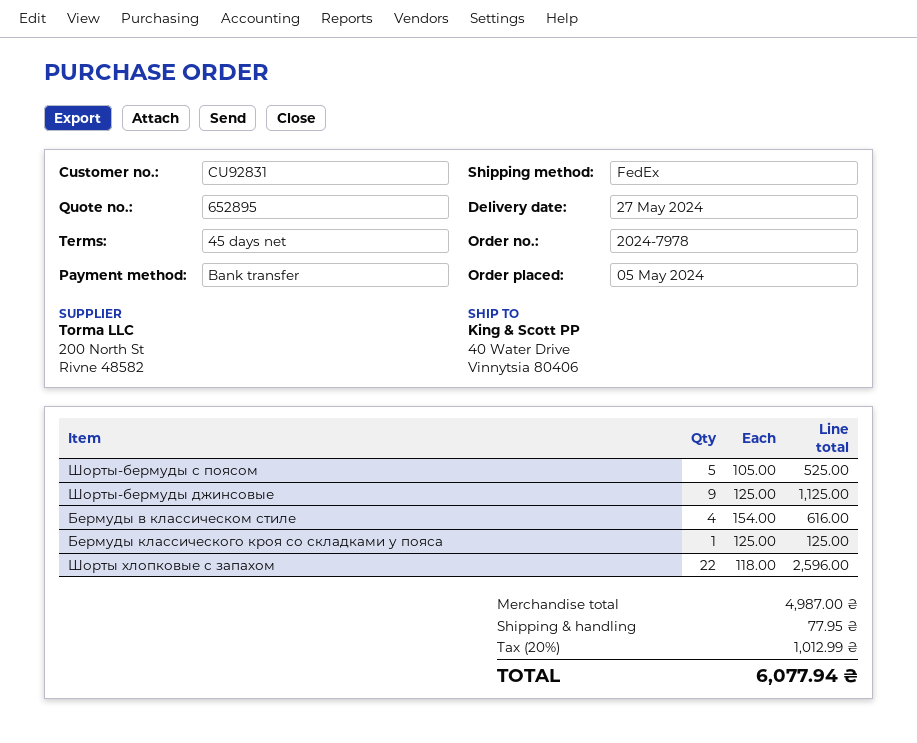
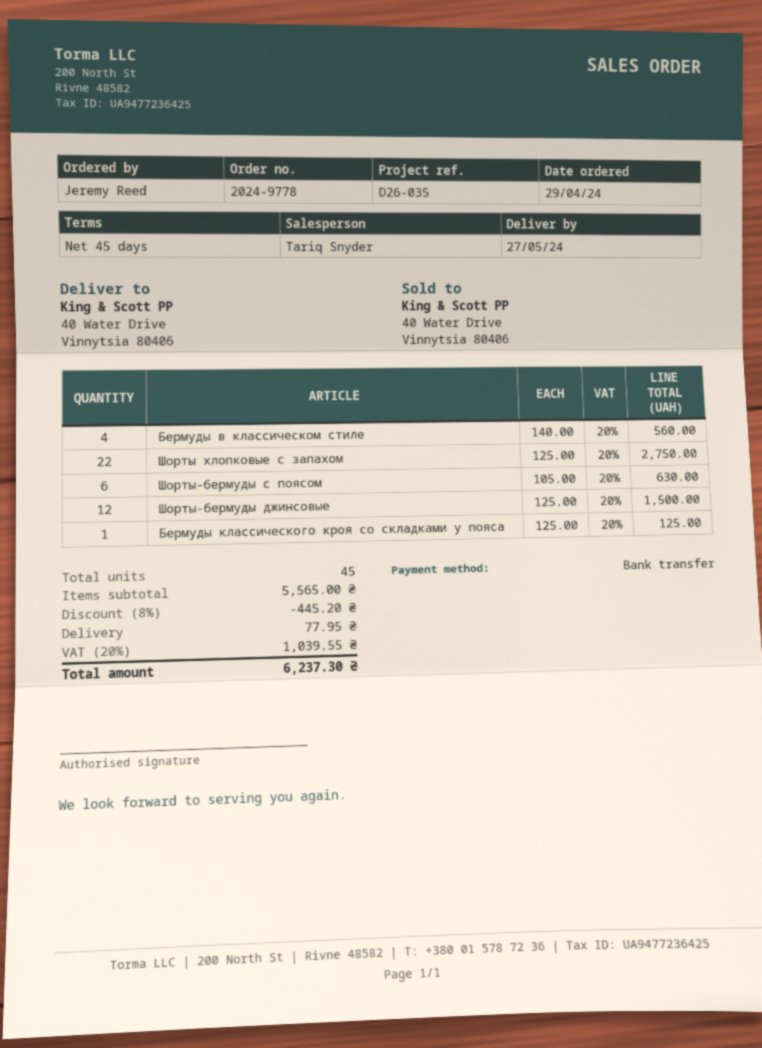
order number: 2024-7978 -> 2024-9778
order date: 2024-05-05 -> 2024-04-29
Шорты-бермуды с поясом: 5 x 105.00 = 525.00 -> 6 x 105.00 = 630.00
Шорты-бермуды джинсовые: 9 x 125.00 = 1125.00 -> 12 x 125.00 = 1500.00
Бермуды в классическом стиле: 4 x 154.00 = 616.00 -> 4 x 140.00 = 560.00
Шорты хлопковые с запахом: 22 x 118.00 = 2596.00 -> 22 x 125.00 = 2750.00
subtotal: 4987.00 -> 5565.00
discount: none -> 8% = 445.20
tax: 20% = 1012.99 -> 20% = 1039.55
total: 6077.94 -> 6237.30

